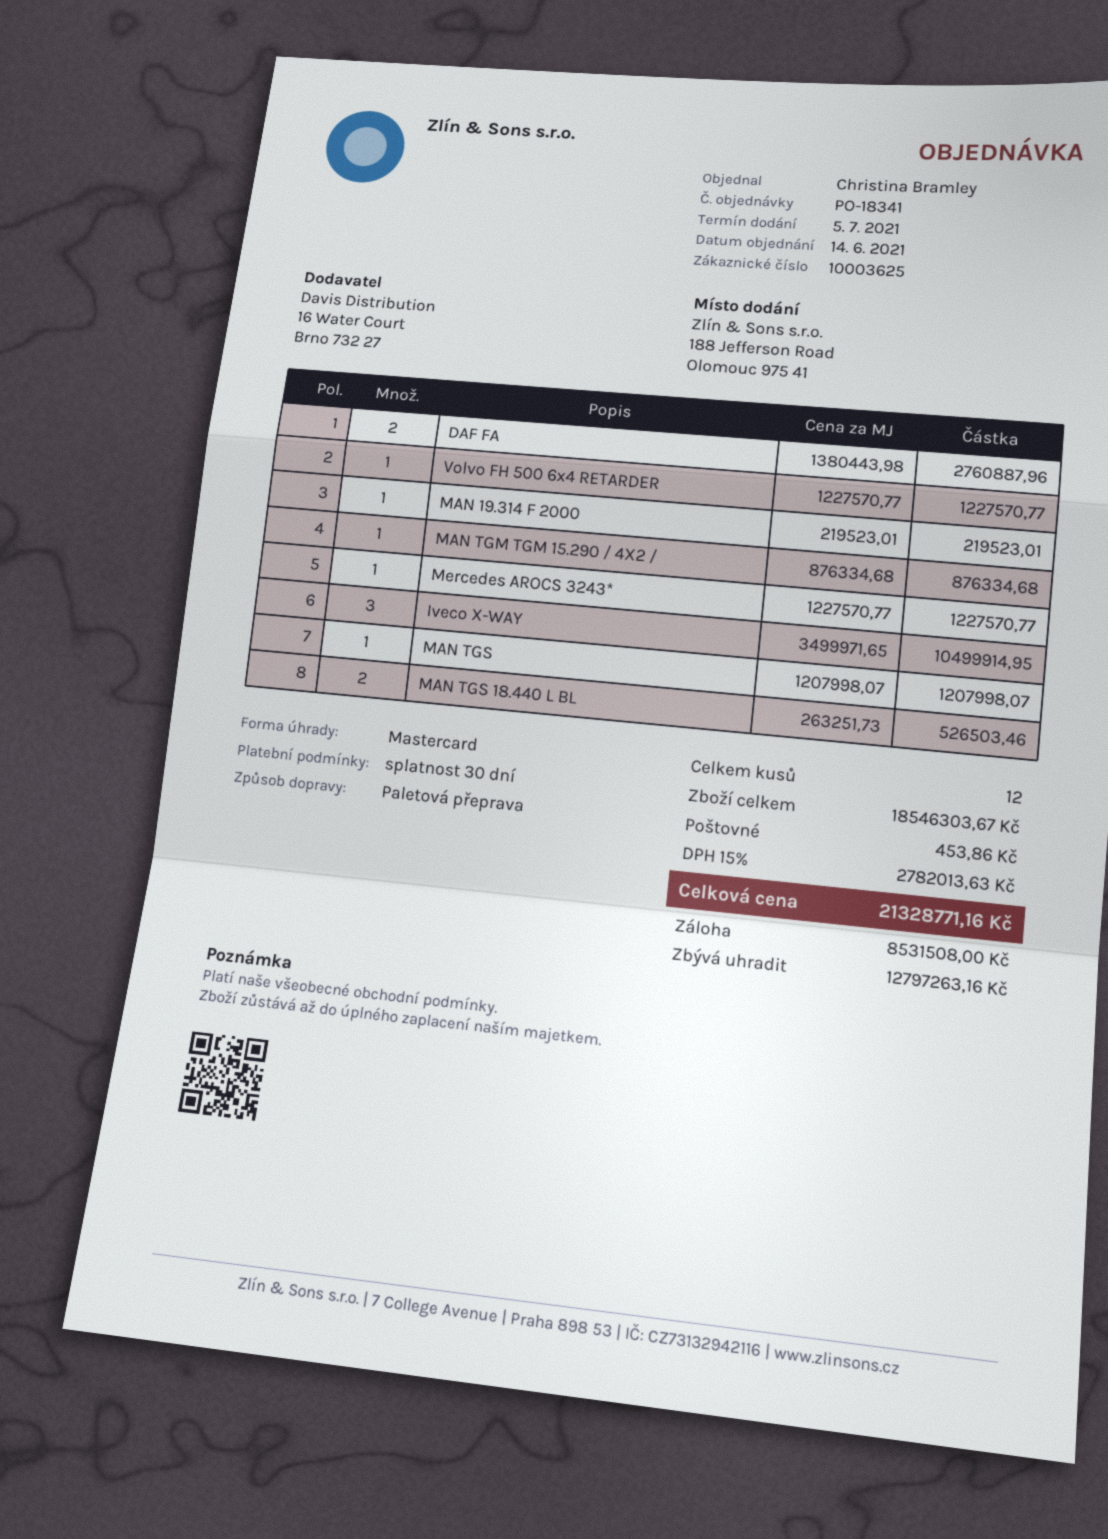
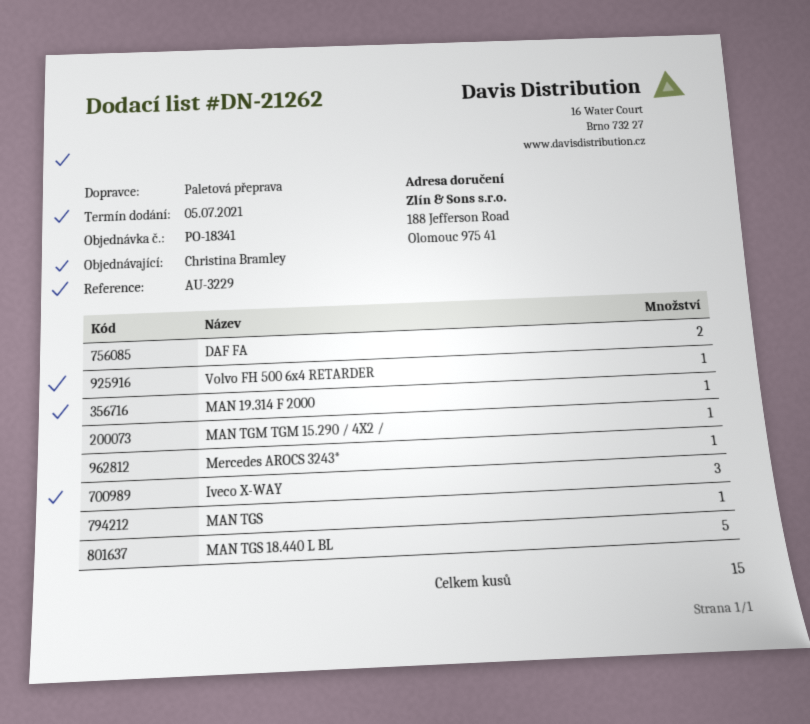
MAN TGS 18.440 L BL: 2 -> 5
total quantity: 12 -> 15

